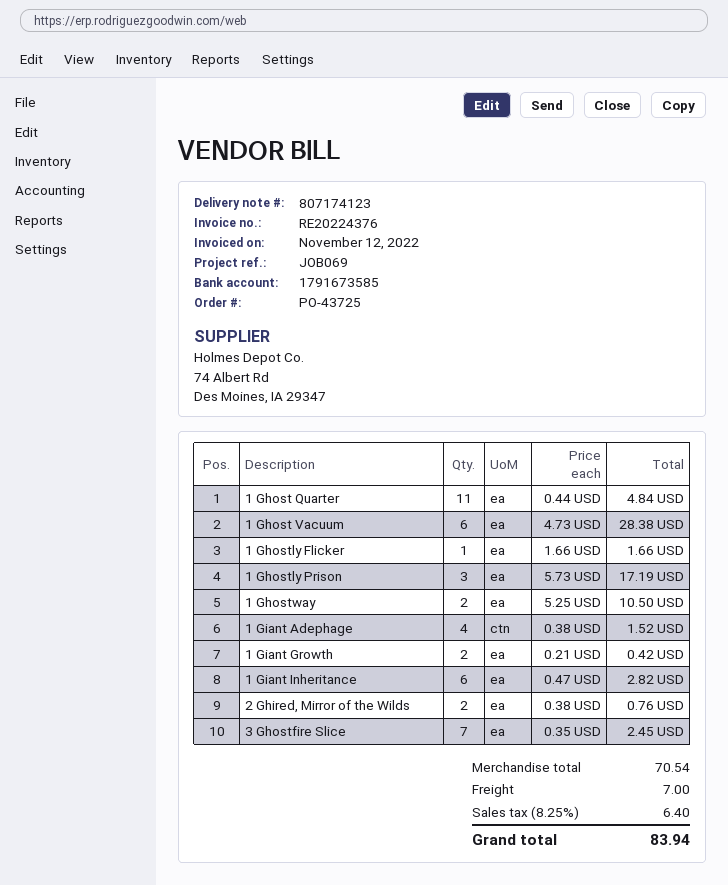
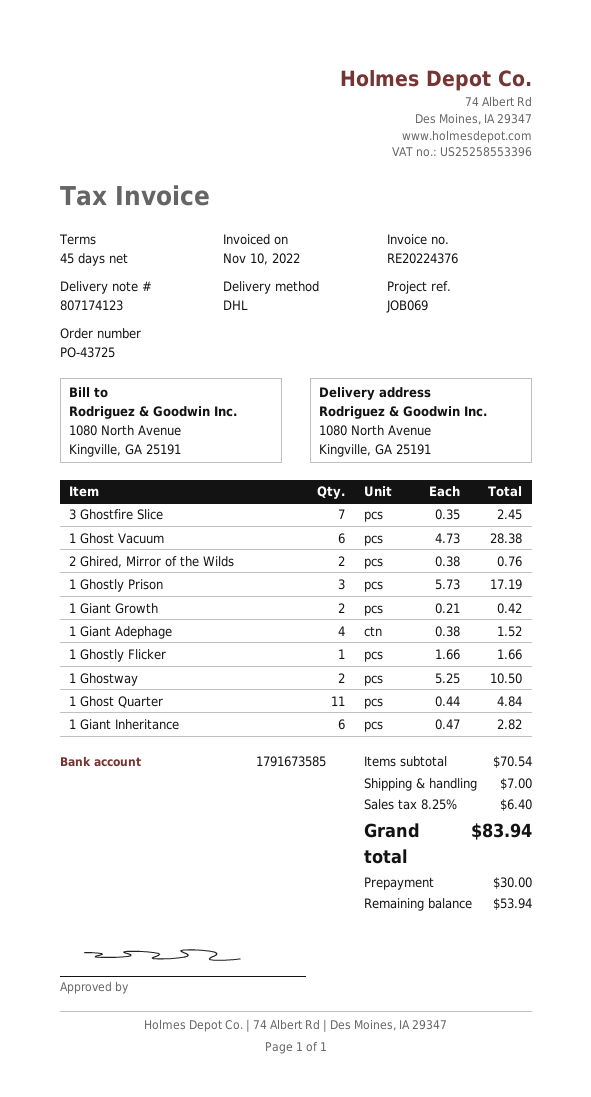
invoice date: 2022-11-12 -> 2022-11-10

